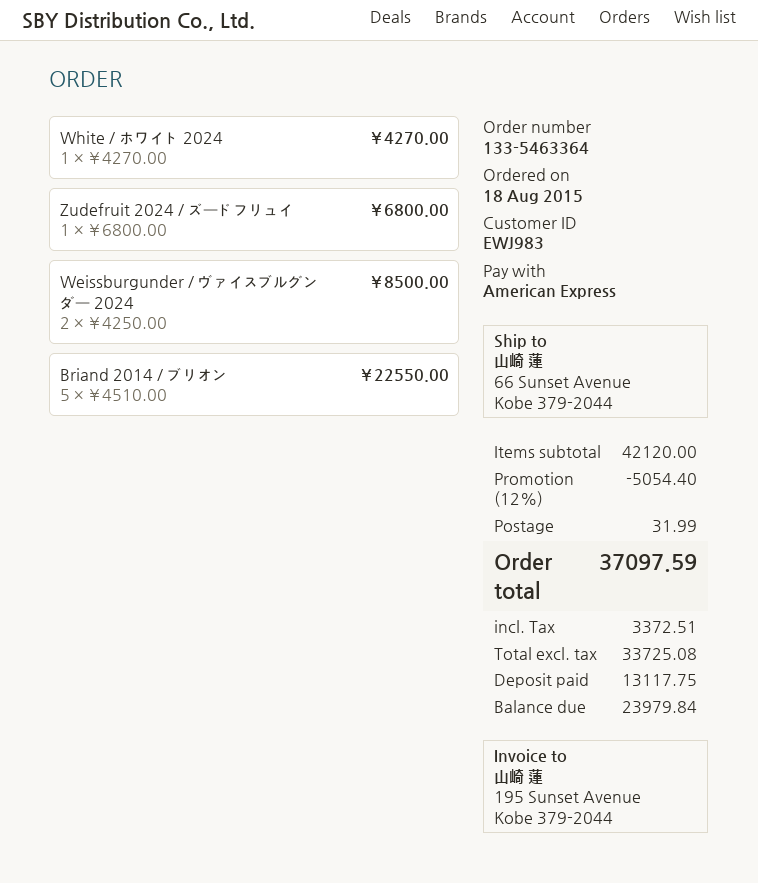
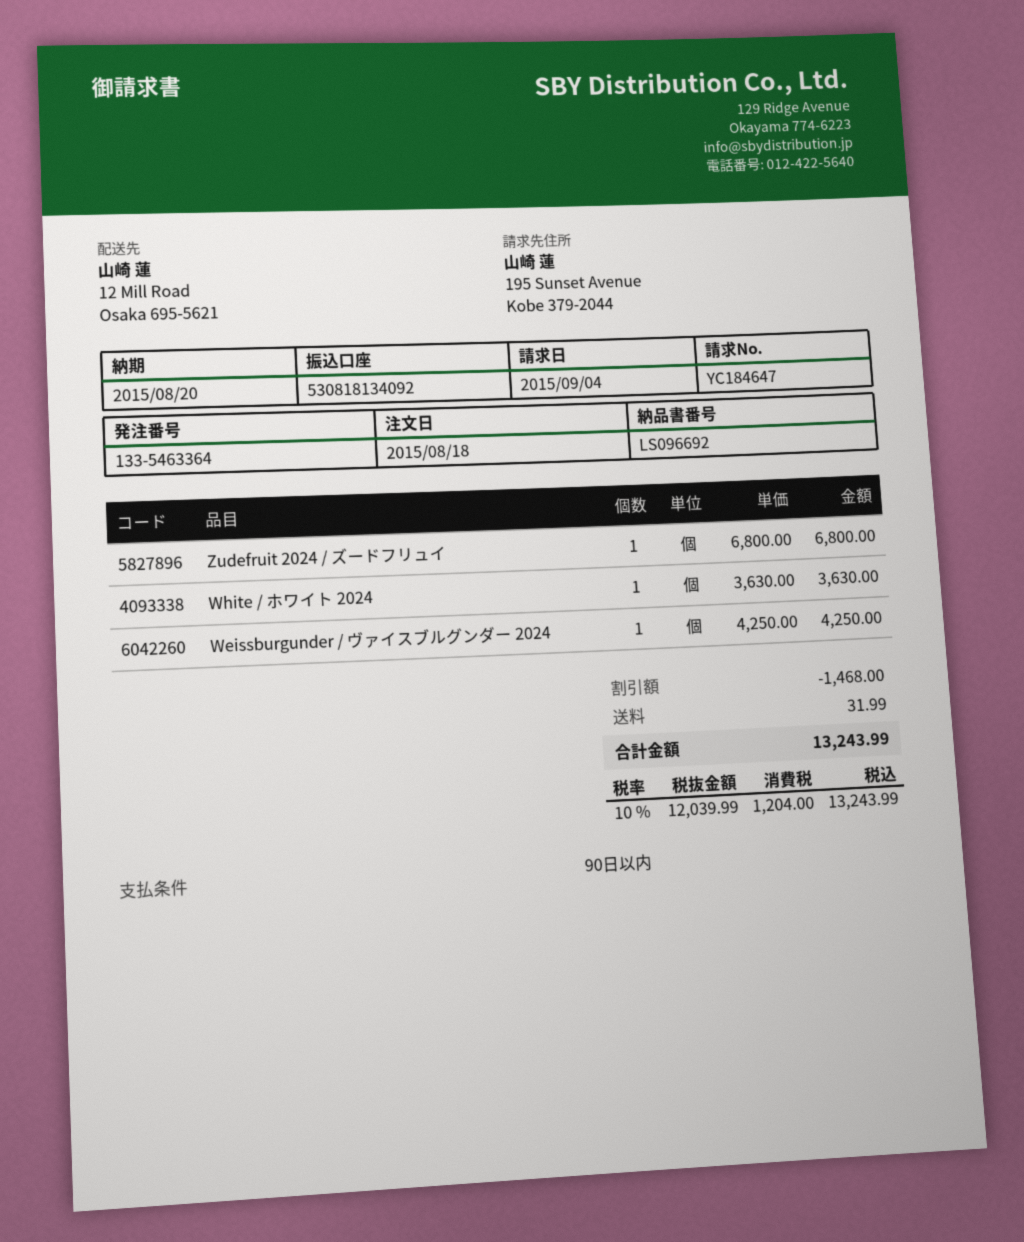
ship to: 66 Sunset Avenue, Kobe 379-2044 -> 12 Mill Road, Osaka 695-5621
White / ホワイト 2024: 1 x 4270.00 = 4270.00 -> 1 x 3630.00 = 3630.00
Weissburgunder / ヴァイスブルグンダー 2024: 2 x 4250.00 = 8500.00 -> 1 x 4250.00 = 4250.00
Briand 2014 / ブリオン: 5 x 4510.00 = 22550.00 -> none
discount: 5054.40 -> 1468.00
net: 33725.08 -> 12039.99
tax: 3372.51 -> 1204.00
total: 37097.59 -> 13243.99

